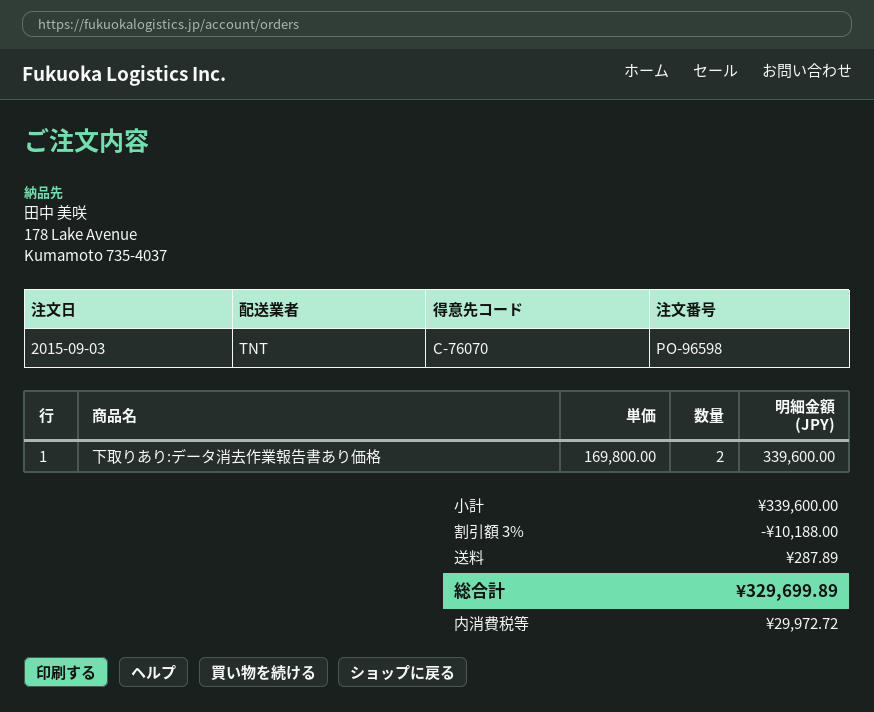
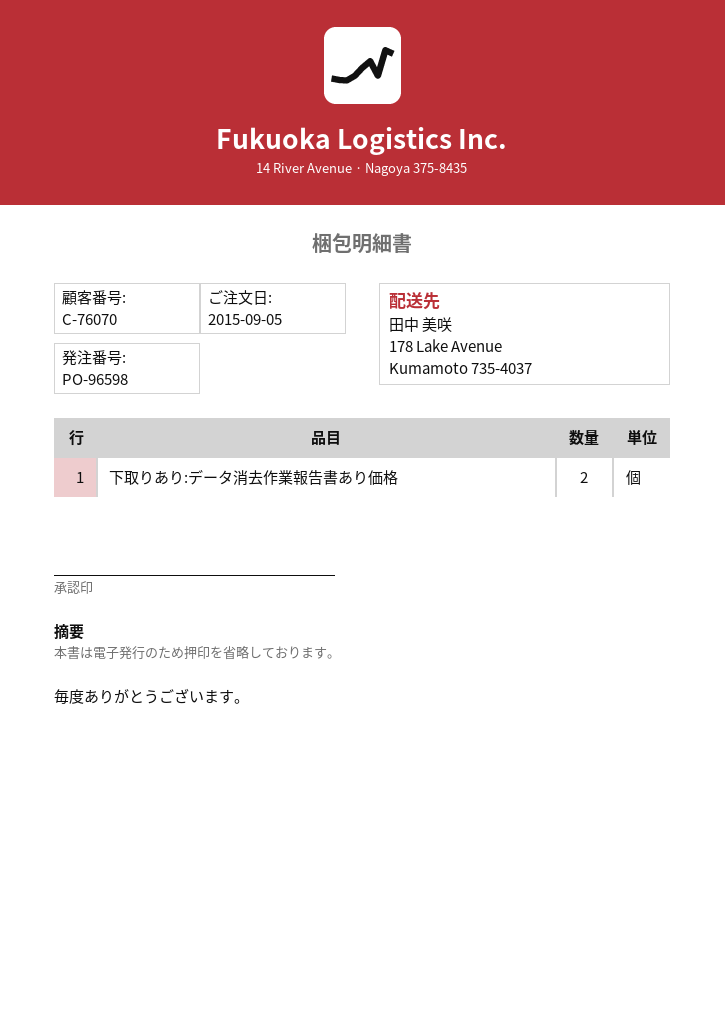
order date: 2015-09-03 -> 2015-09-05

